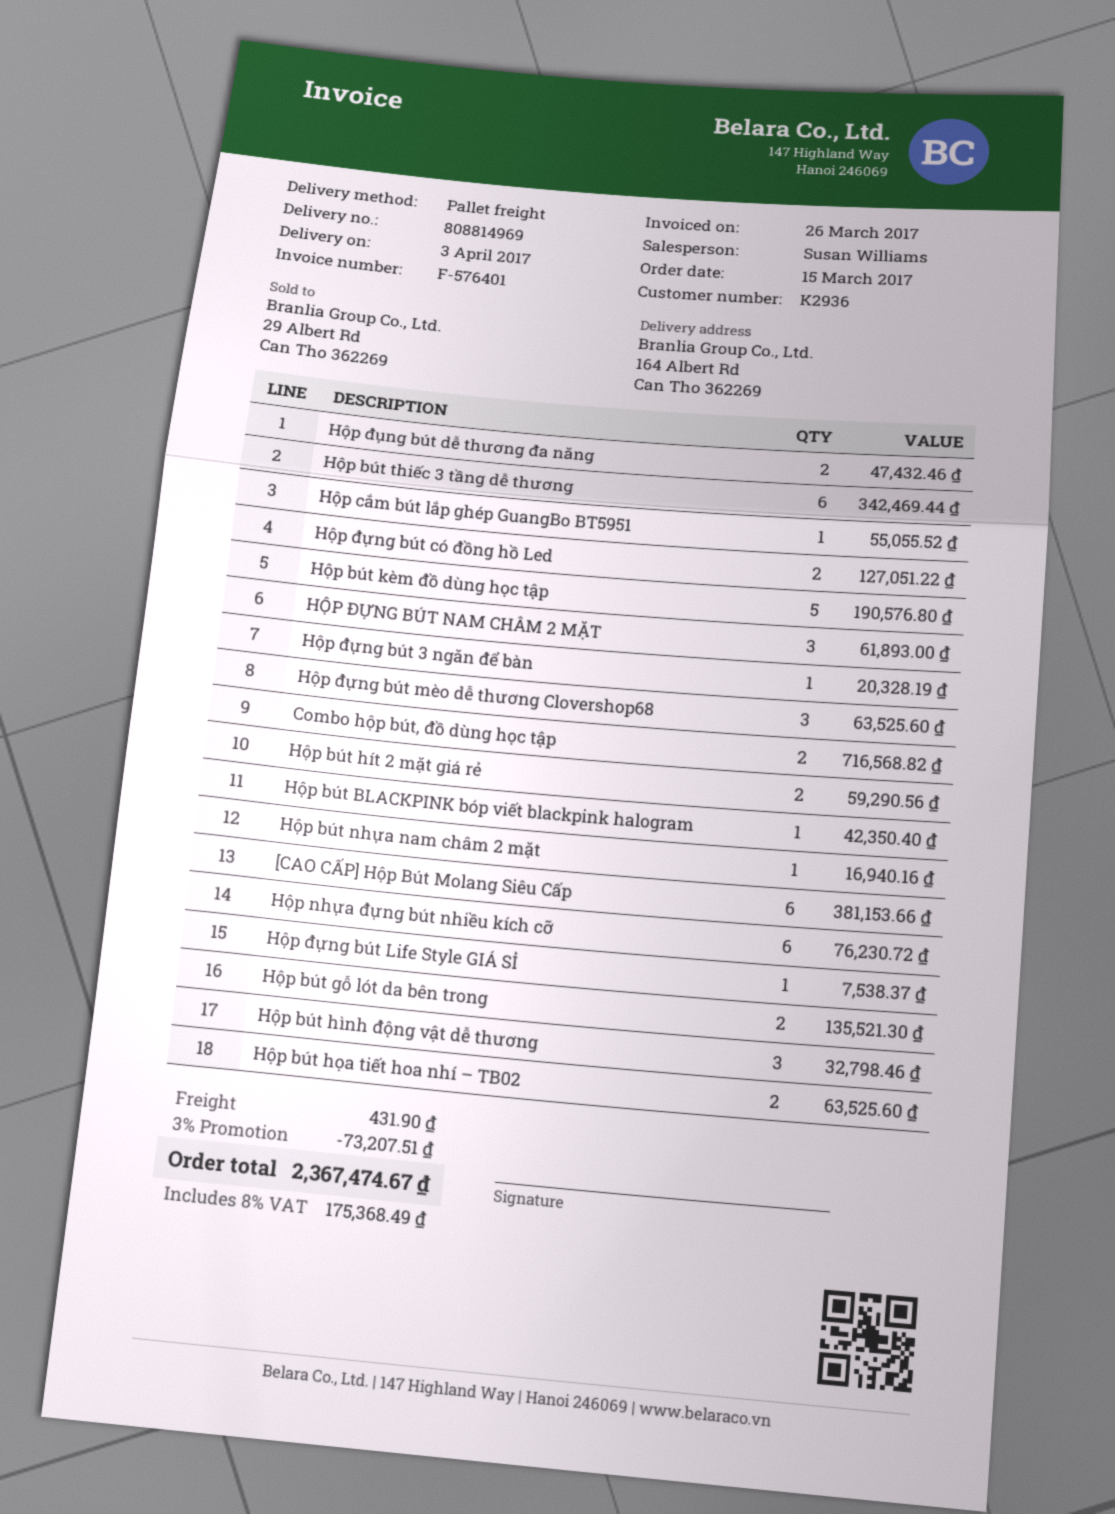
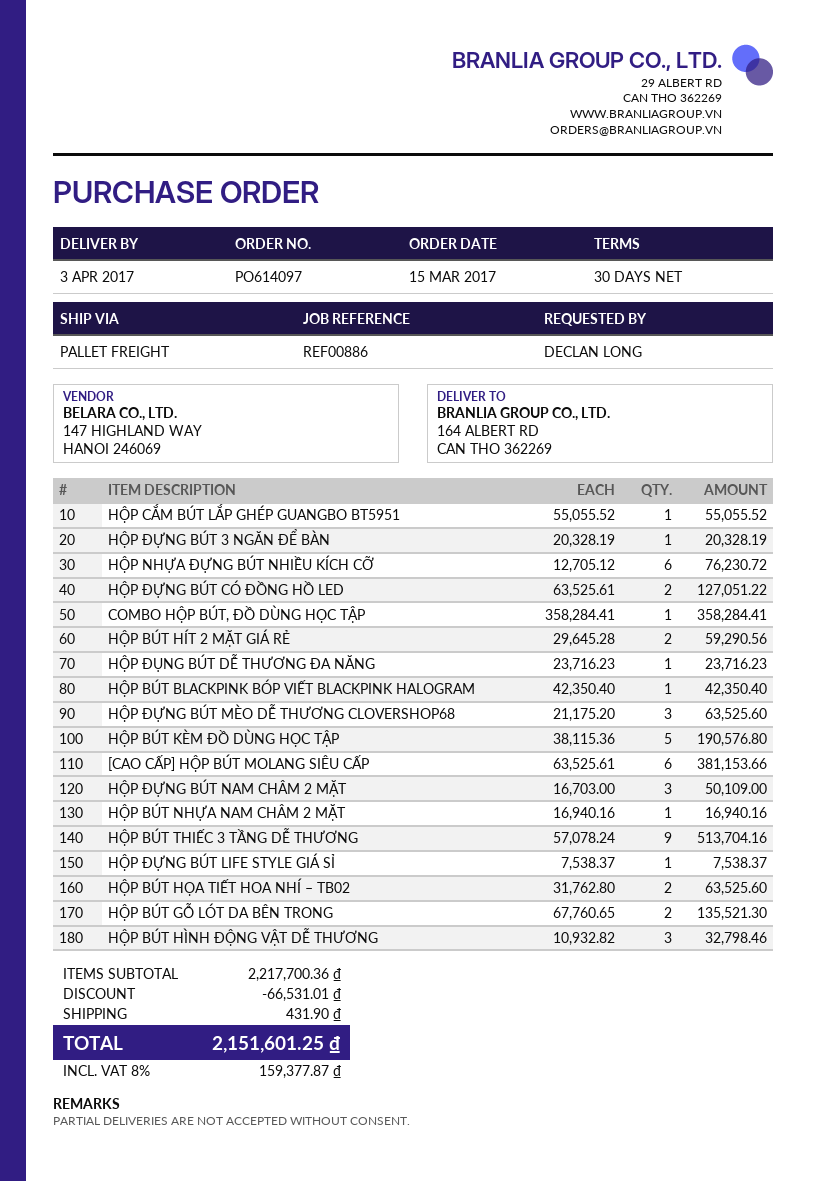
Hộp đụng bút dễ thương đa năng: 2 for 47432.46 -> 1 for 23716.23
Hộp bút thiếc 3 tầng dễ thương: 6 for 342469.44 -> 9 for 513704.16
HỘP ĐỰNG BÚT NAM CHÂM 2 MẶT: 3 for 61893.00 -> 3 for 50109.00
Combo hộp bút, đồ dùng học tập: 2 for 716568.82 -> 1 for 358284.41
discount: 73207.51 -> 66531.01
tax: 8% = 175368.49 -> 8% = 159377.87
total: 2367474.67 -> 2151601.25

